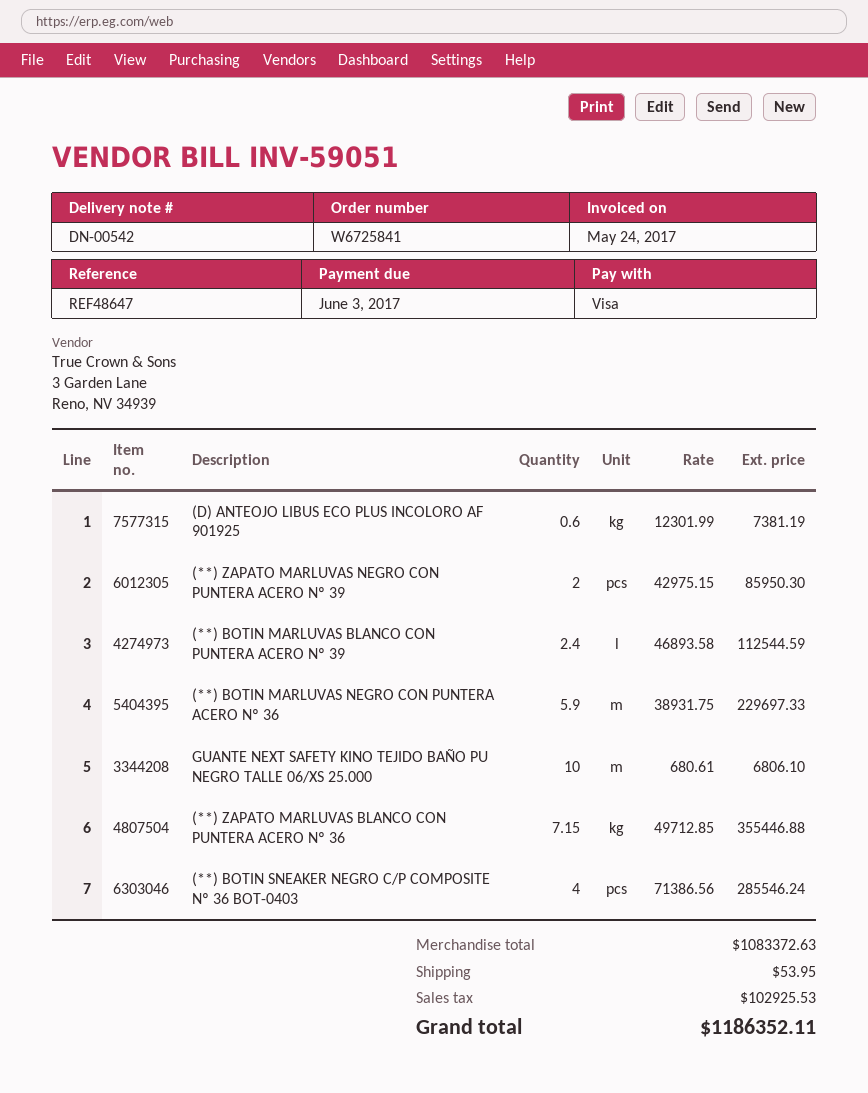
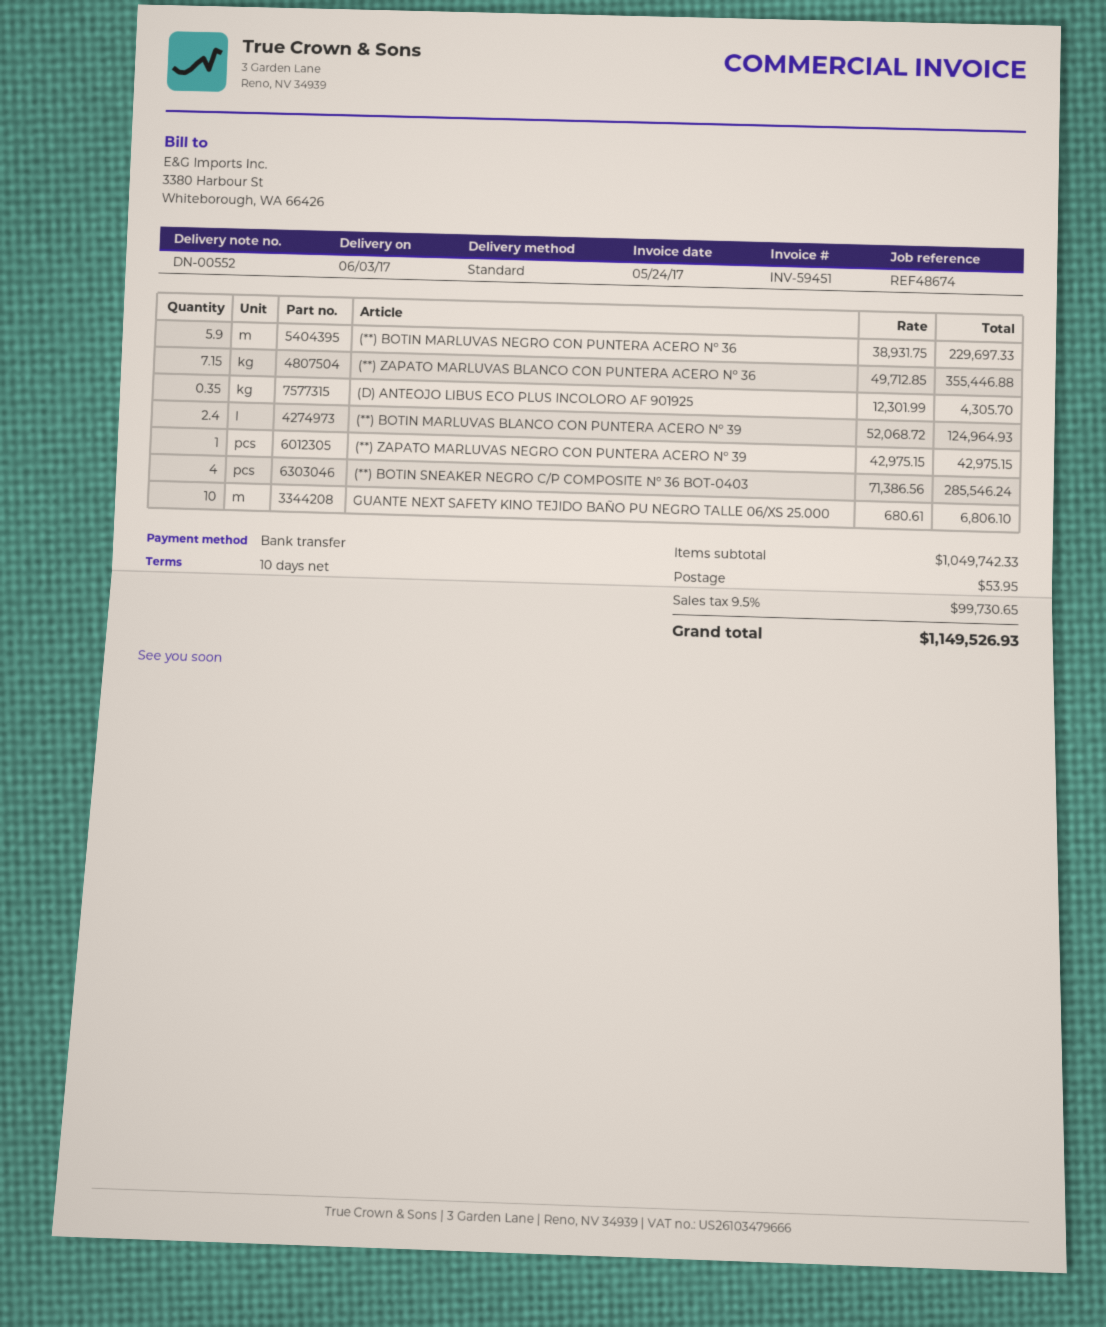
delivery note number: DN-00542 -> DN-00552
invoice number: INV-59051 -> INV-59451
reference: REF48647 -> REF48674
payment method: Visa -> bank transfer
(D) ANTEOJO LIBUS ECO PLUS INCOLORO AF 901925: 0.6 x 12301.99 = 7381.19 -> 0.35 x 12301.99 = 4305.70
(**) ZAPATO MARLUVAS NEGRO CON PUNTERA ACERO Nº 39: 2 x 42975.15 = 85950.30 -> 1 x 42975.15 = 42975.15
(**) BOTIN MARLUVAS BLANCO CON PUNTERA ACERO Nº 39: 2.4 x 46893.58 = 112544.59 -> 2.4 x 52068.72 = 124964.93
subtotal: 1083372.63 -> 1049742.33
tax: 102925.53 -> 99730.65
total: 1186352.11 -> 1149526.93

